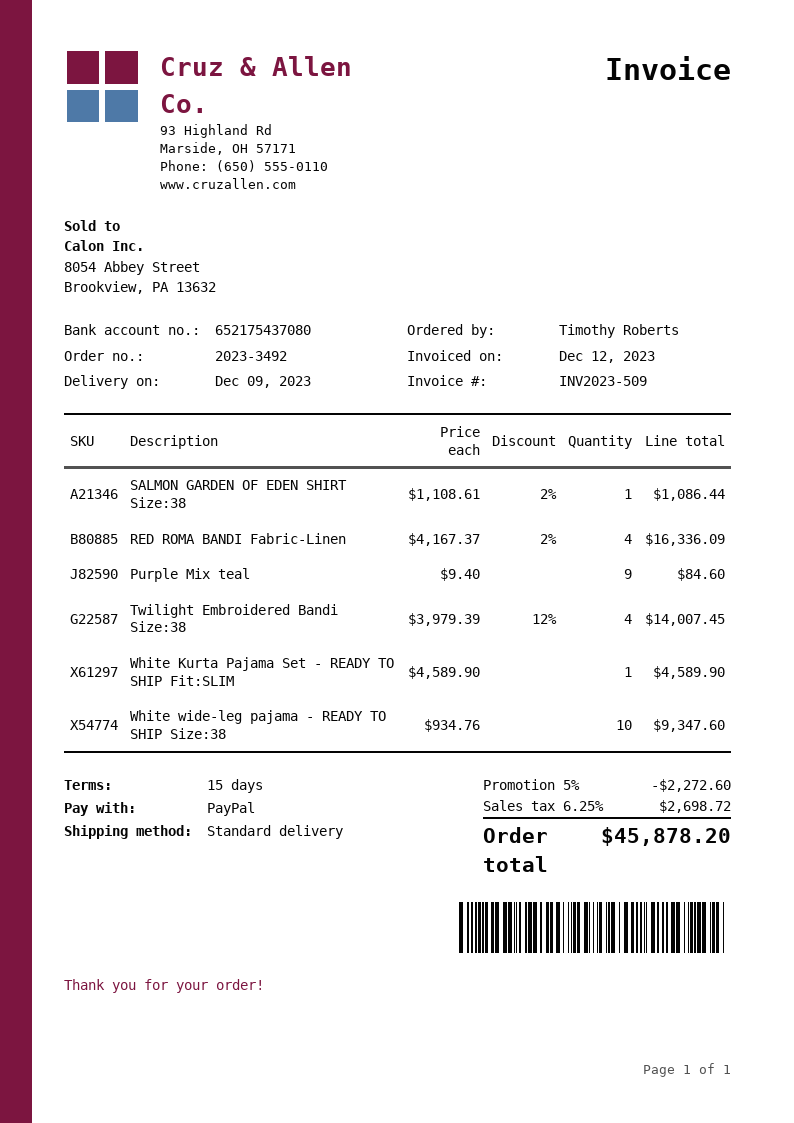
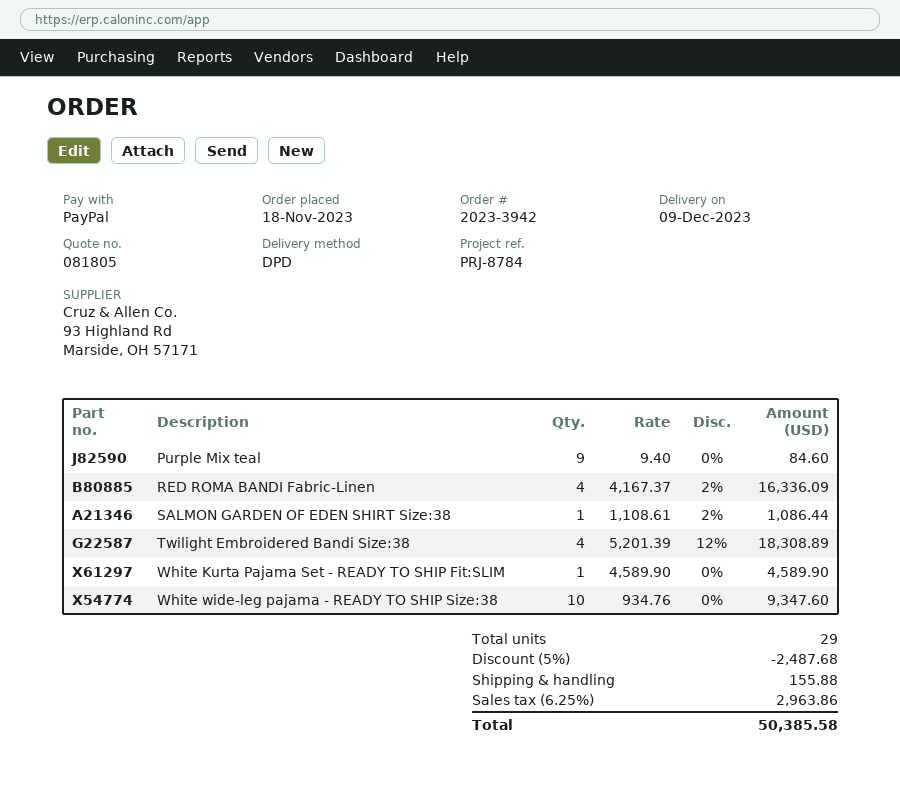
order number: 2023-3492 -> 2023-3942
shipping method: standard -> DPD
Twilight Embroidered Bandi Size:38: 4 x 3979.39 - 12% = 14007.45 -> 4 x 5201.39 - 12% = 18308.89
discount: 5% = 2272.60 -> 5% = 2487.68
shipping: none -> 155.88
tax: 6.25% = 2698.72 -> 6.25% = 2963.86
total: 45878.20 -> 50385.58

